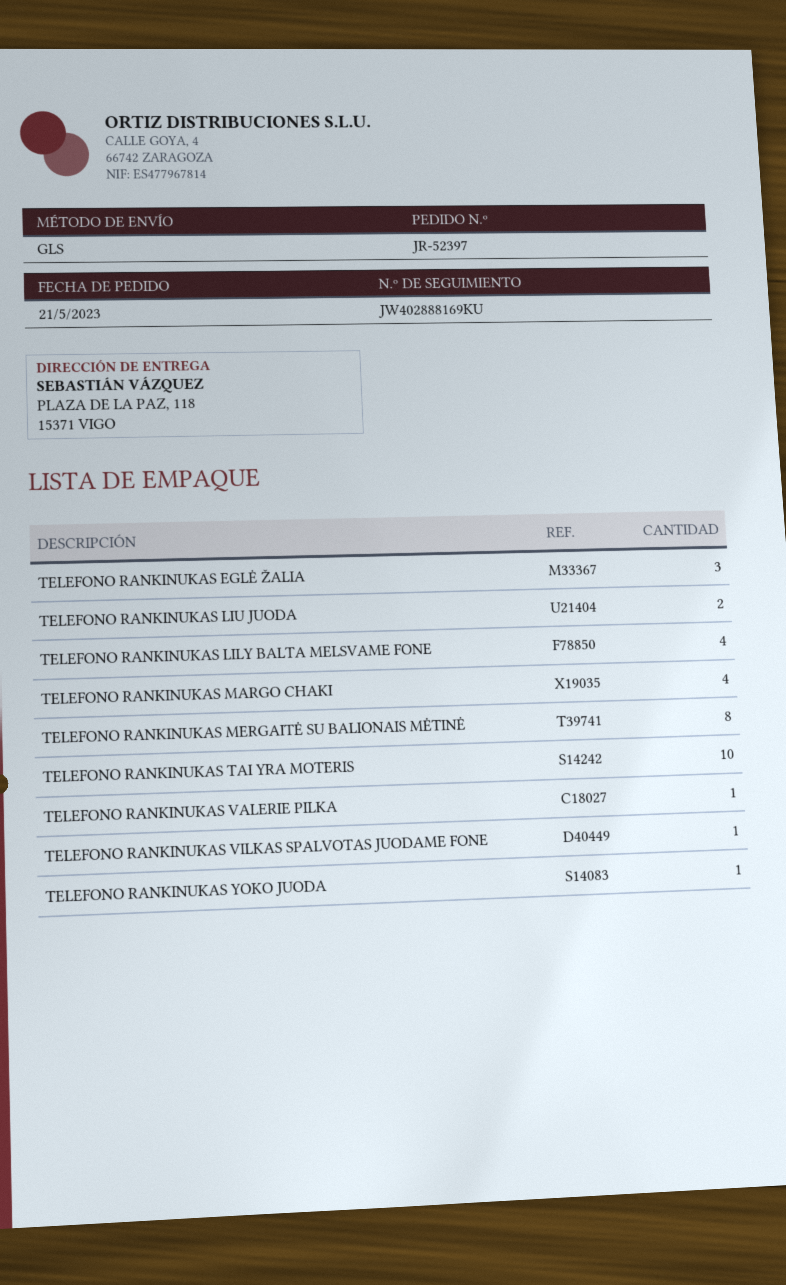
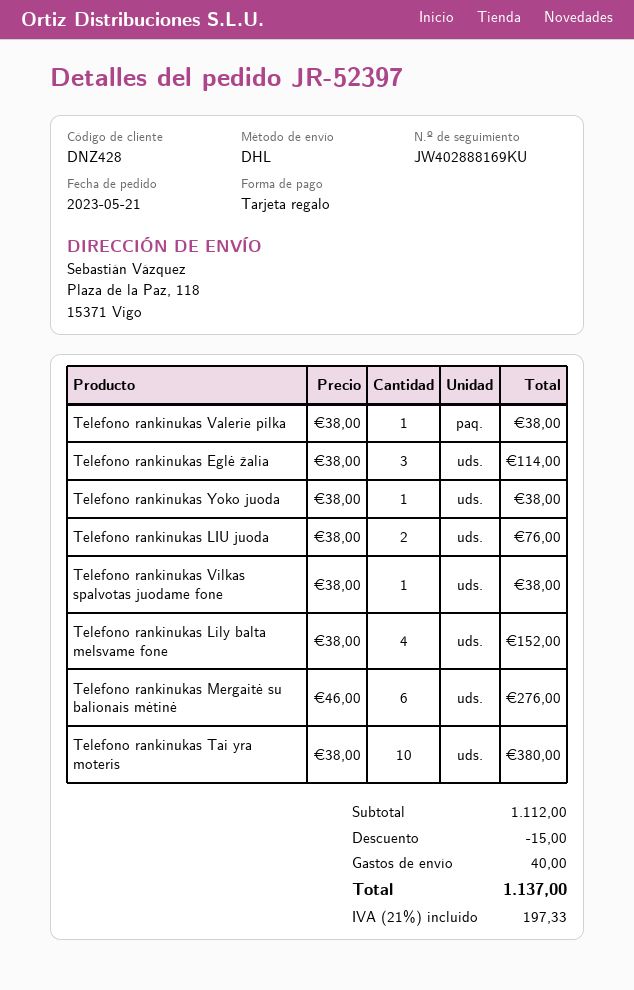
shipping method: GLS -> DHL
TELEFONO RANKINUKAS MARGO CHAKI: 4 -> none
TELEFONO RANKINUKAS MERGAITĖ SU BALIONAIS MĖTINĖ: 8 -> 6

